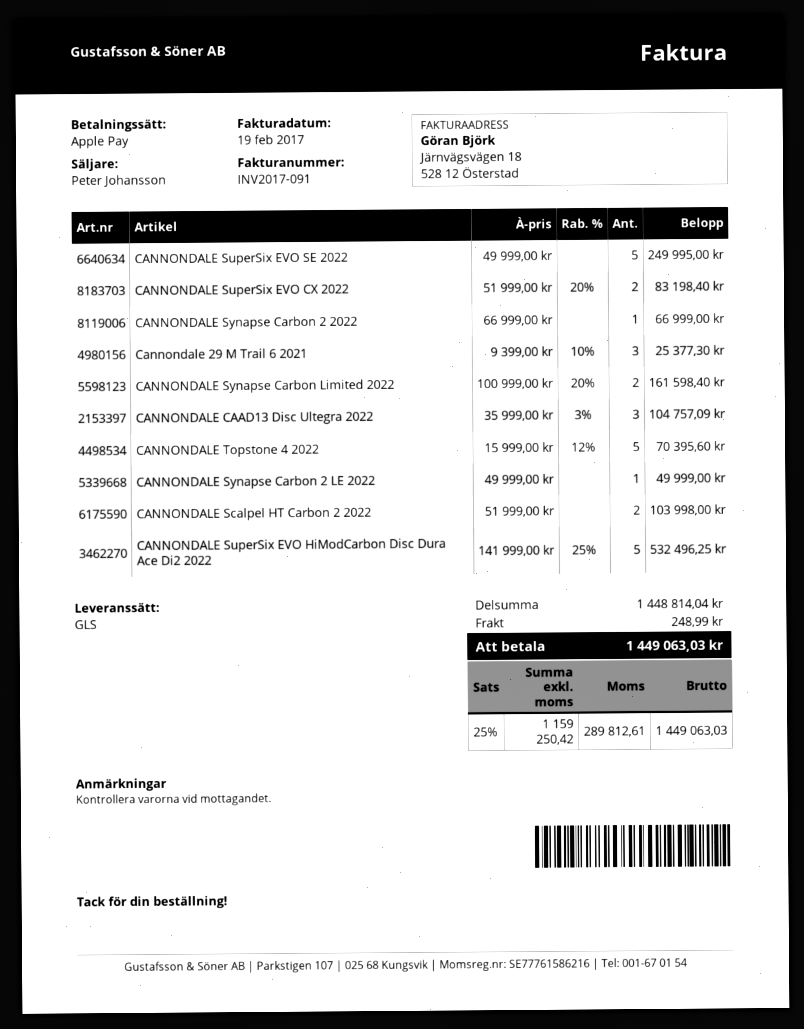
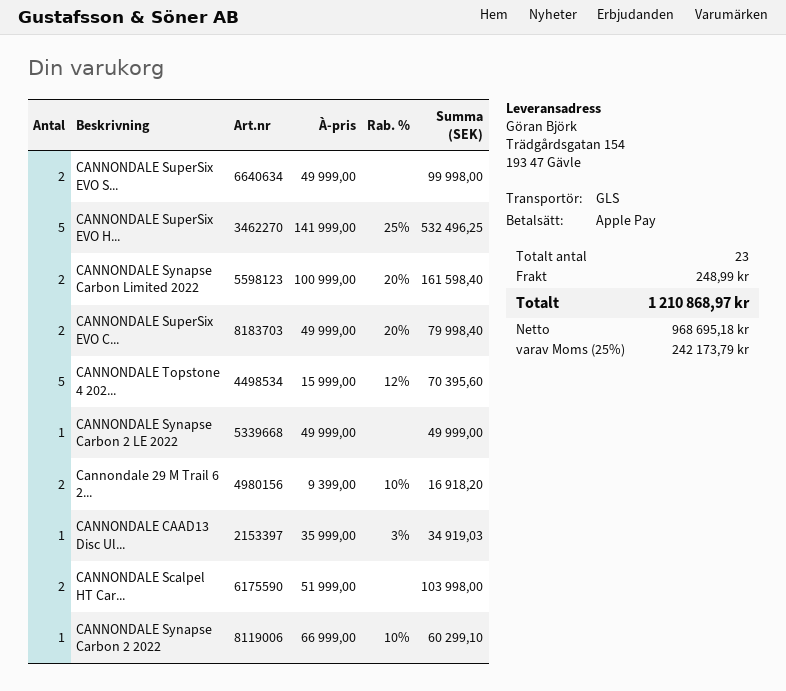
CANNONDALE SuperSix EVO SE 2022: 5 x 49999.00 = 249995.00 -> 2 x 49999.00 = 99998.00
CANNONDALE SuperSix EVO CX 2022: 2 x 51999.00 - 20% = 83198.40 -> 2 x 49999.00 - 20% = 79998.40
CANNONDALE Synapse Carbon 2 2022: 1 x 66999.00 = 66999.00 -> 1 x 66999.00 - 10% = 60299.10
Cannondale 29 M Trail 6 2021: 3 x 9399.00 - 10% = 25377.30 -> 2 x 9399.00 - 10% = 16918.20
CANNONDALE CAAD13 Disc Ultegra 2022: 3 x 35999.00 - 3% = 104757.09 -> 1 x 35999.00 - 3% = 34919.03
net: 1159250.42 -> 968695.18
tax: 25% = 289812.61 -> 25% = 242173.79
total: 1449063.03 -> 1210868.97

